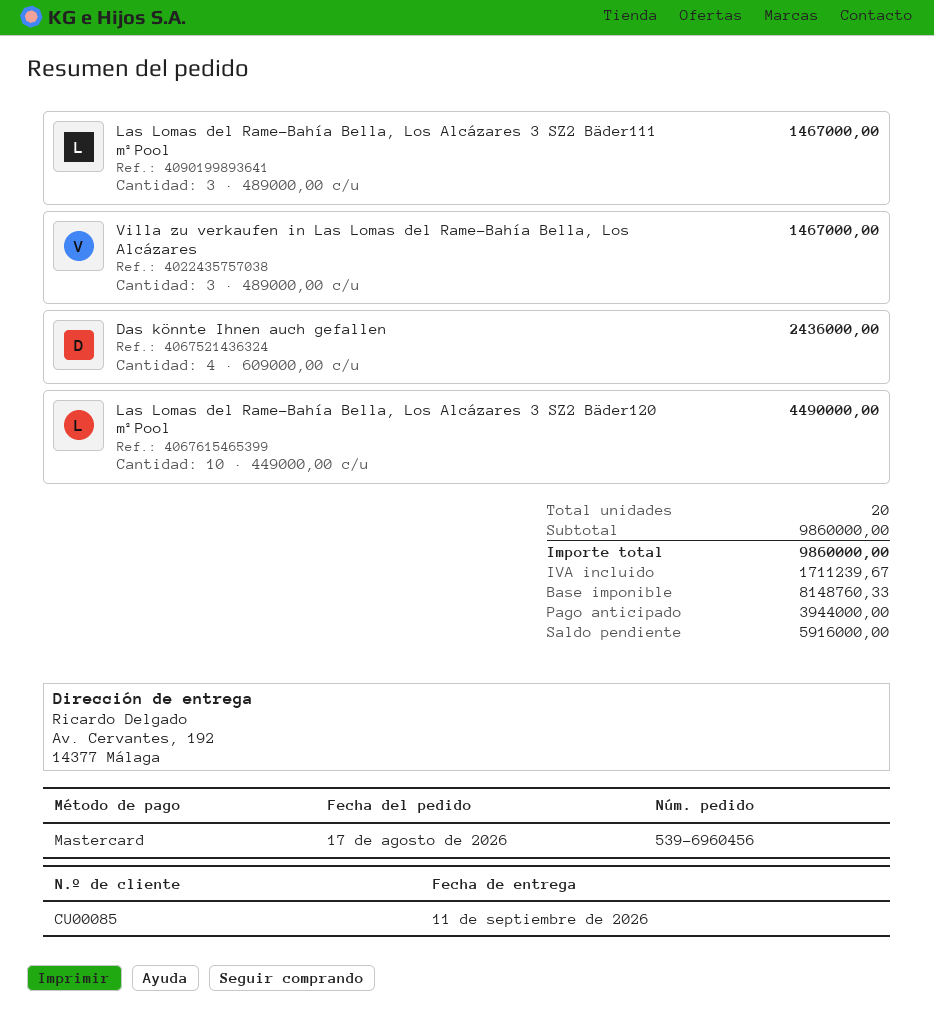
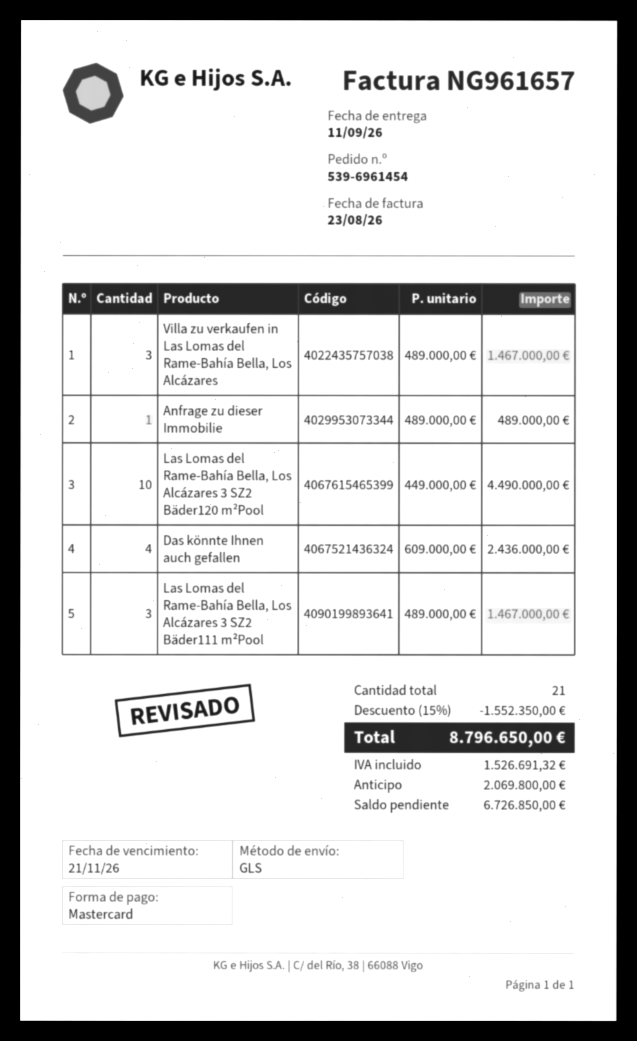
order number: 539-6960456 -> 539-6961454
Anfrage zu dieser Immobilie: none -> 1 x 489000.00 = 489000.00
total quantity: 20 -> 21
discount: none -> 15% = 1552350.00
tax: 1711239.67 -> 1526691.32
total: 9860000.00 -> 8796650.00
deposit: 3944000.00 -> 2069800.00
balance: 5916000.00 -> 6726850.00

